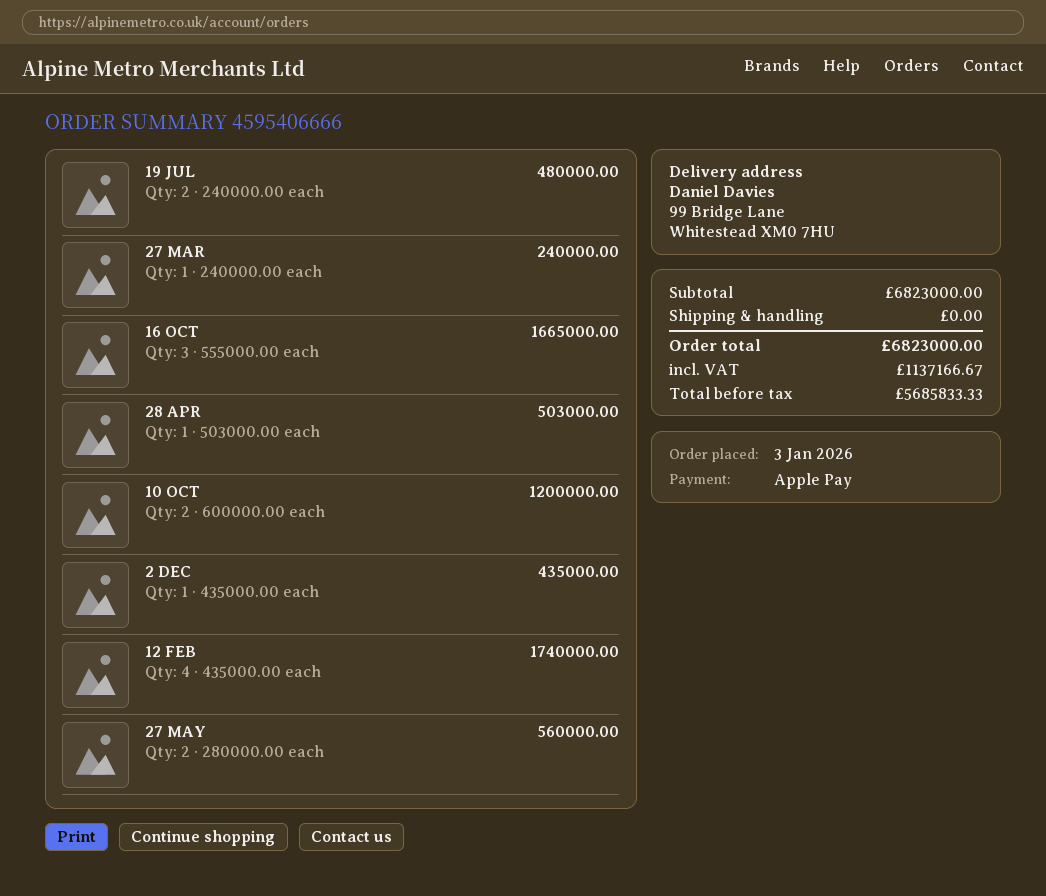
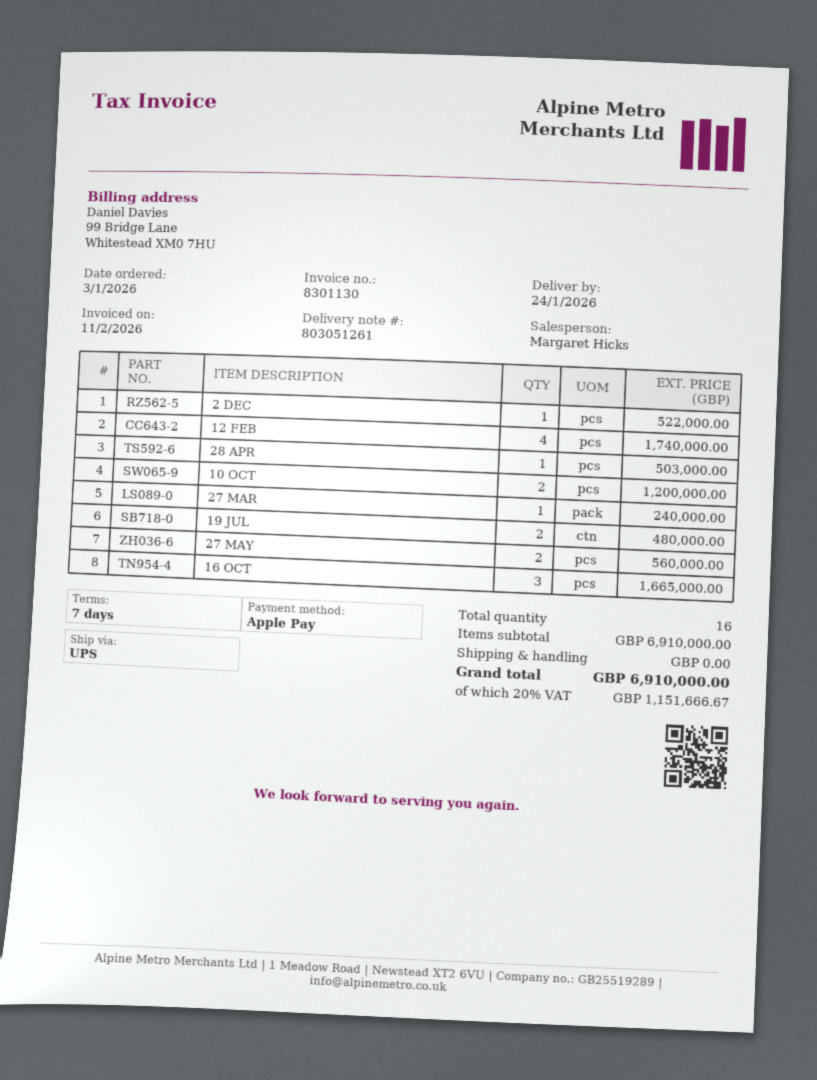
2 DEC: 1 for 435000.00 -> 1 for 522000.00
subtotal: 6823000.00 -> 6910000.00
tax: 1137166.67 -> 1151666.67
total: 6823000.00 -> 6910000.00

